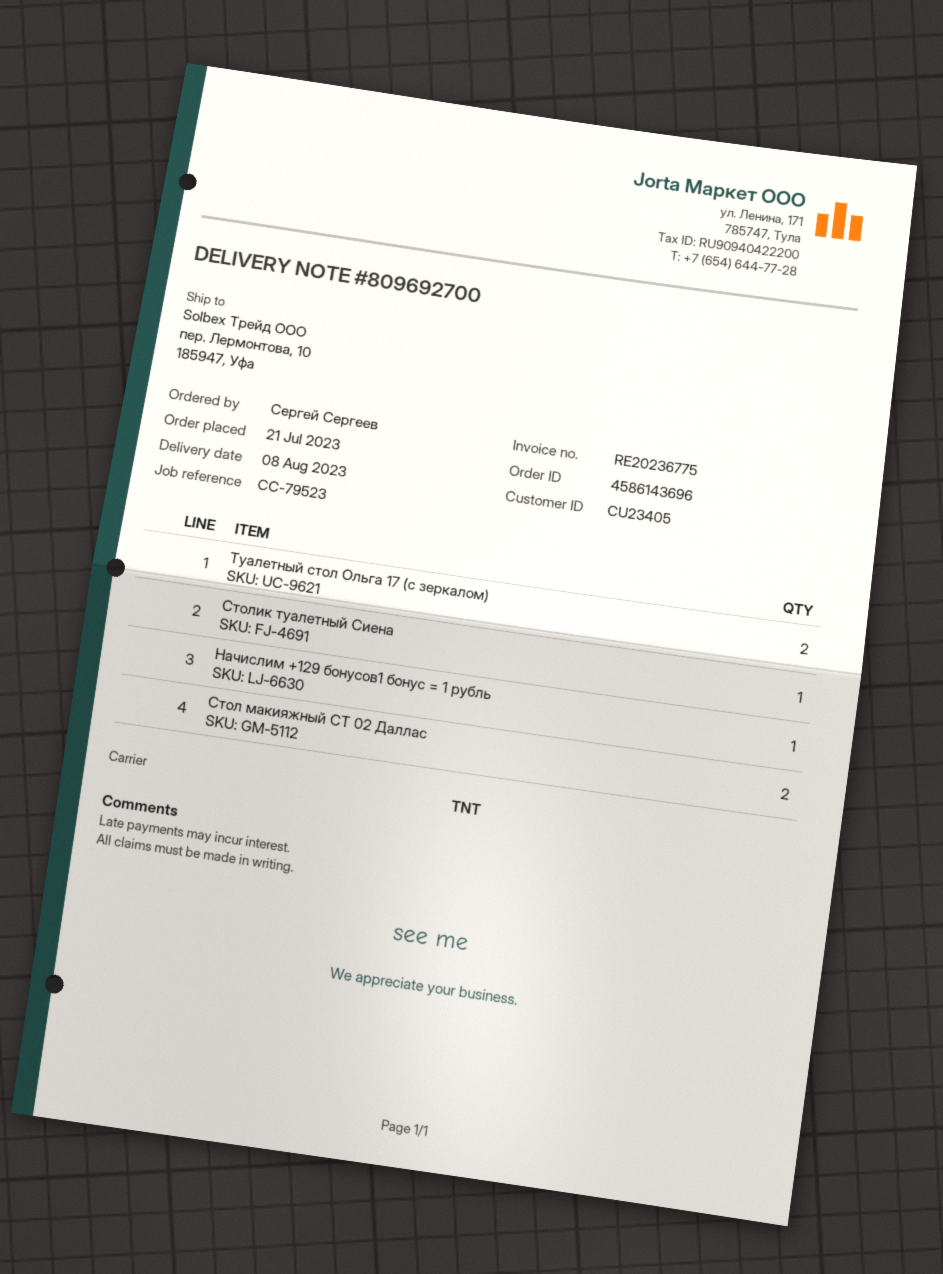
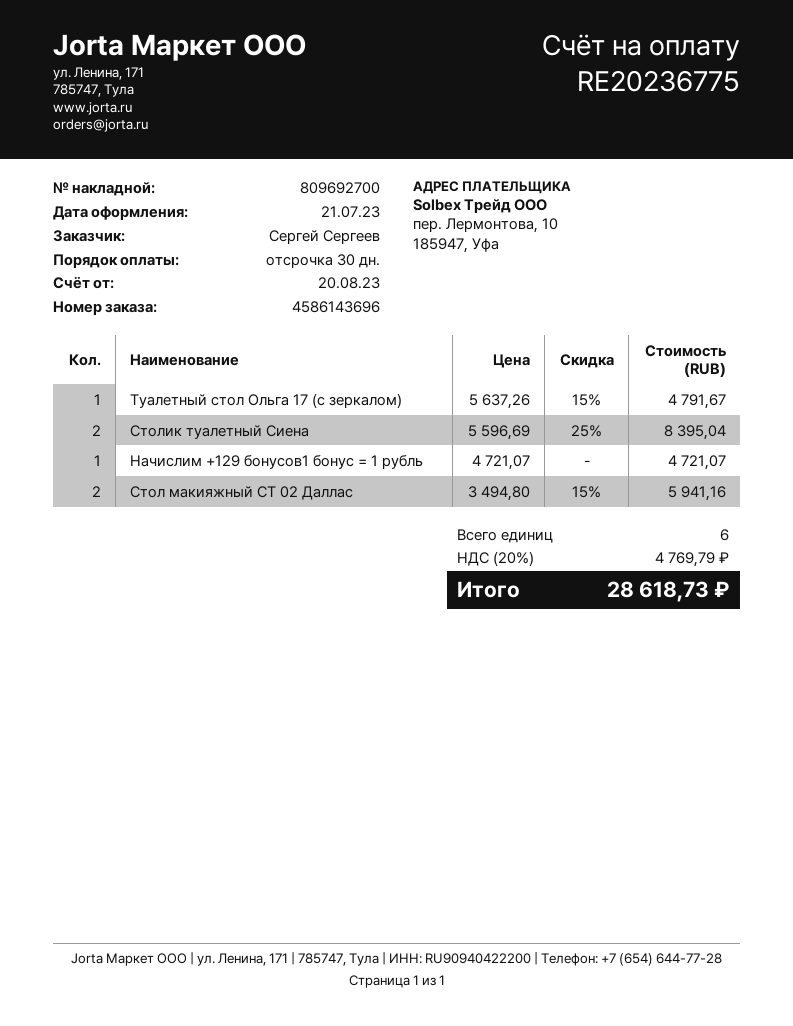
Туалетный стол Ольга 17 (с зеркалом): 2 -> 1
Столик туалетный Сиена: 1 -> 2

